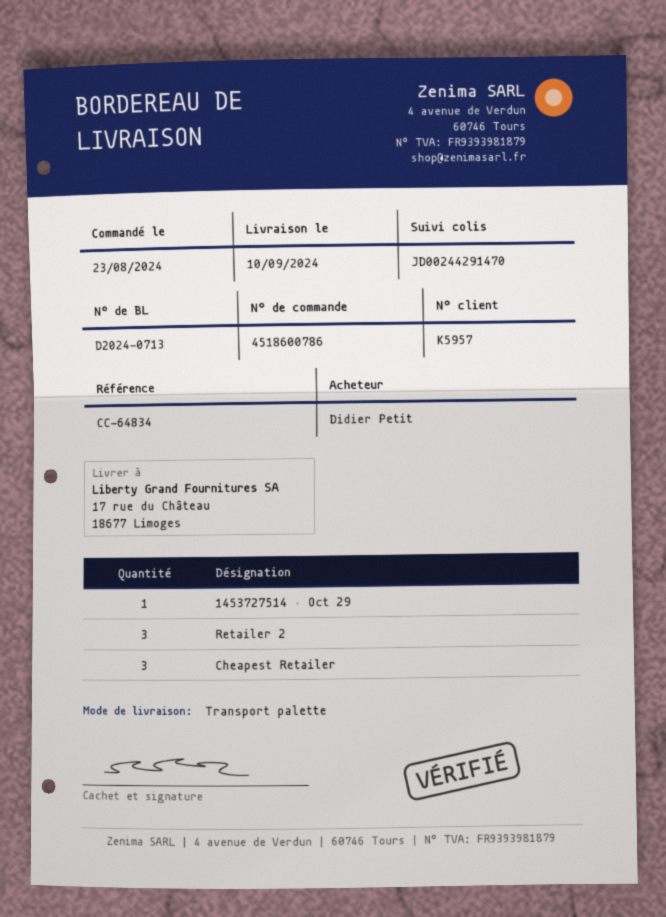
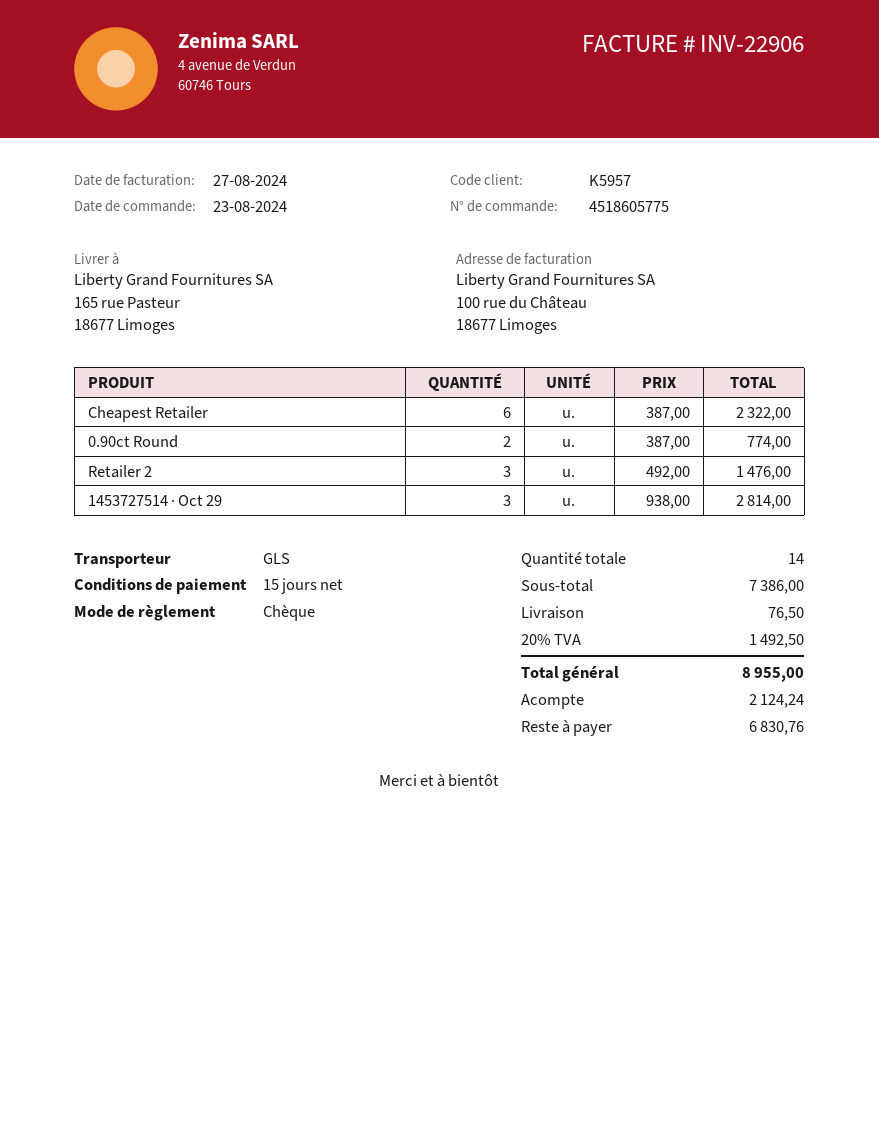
order number: 4518600786 -> 4518605775
shipping method: pallet freight -> GLS
ship to: 17 rue du Château, 18677 Limoges -> 165 rue Pasteur, 18677 Limoges
1453727514 · Oct 29: 1 -> 3
Cheapest Retailer: 3 -> 6
0.90ct Round: none -> 2

